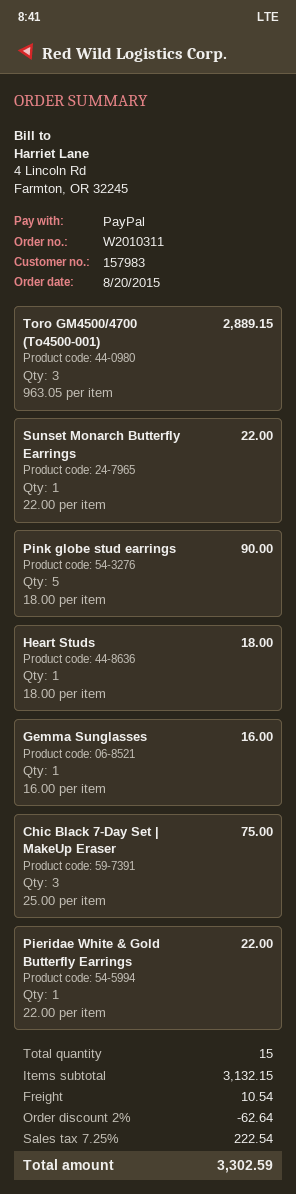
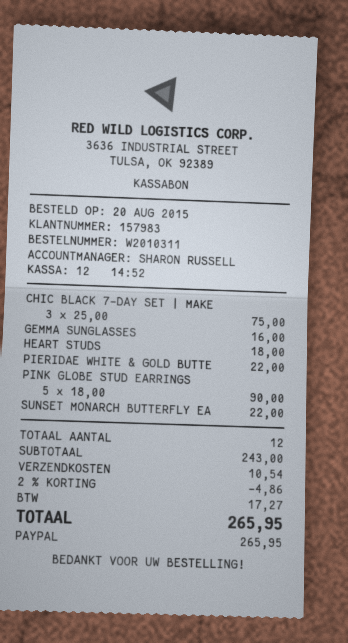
Toro GM4500/4700 (To4500-001): 3 x 963.05 = 2889.15 -> none
total quantity: 15 -> 12
subtotal: 3132.15 -> 243.00
discount: 2% = 62.64 -> 2% = 4.86
tax: 222.54 -> 17.27
total: 3302.59 -> 265.95

